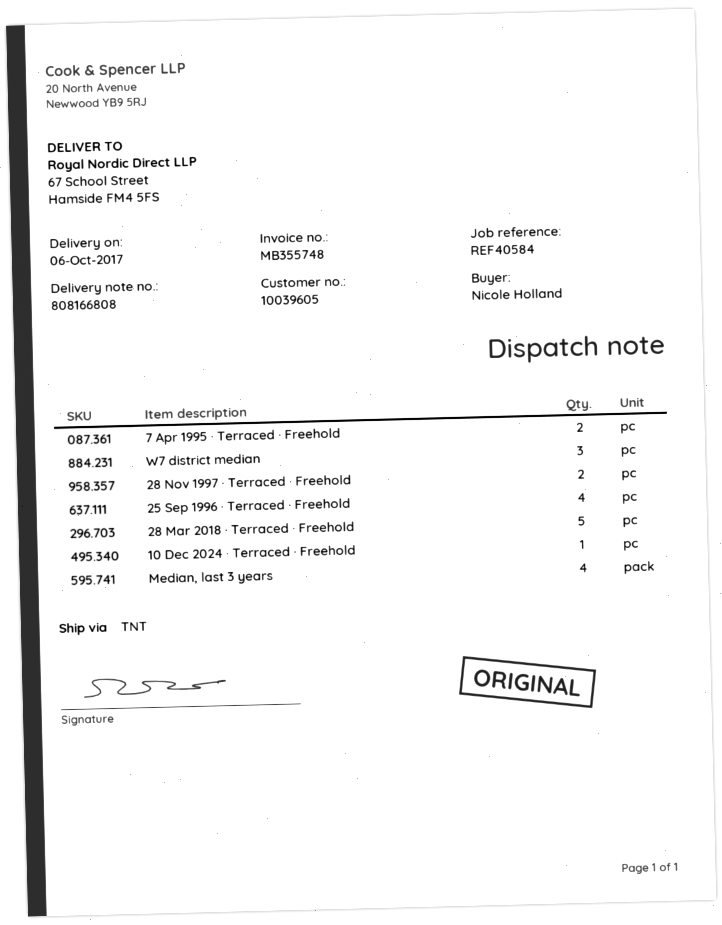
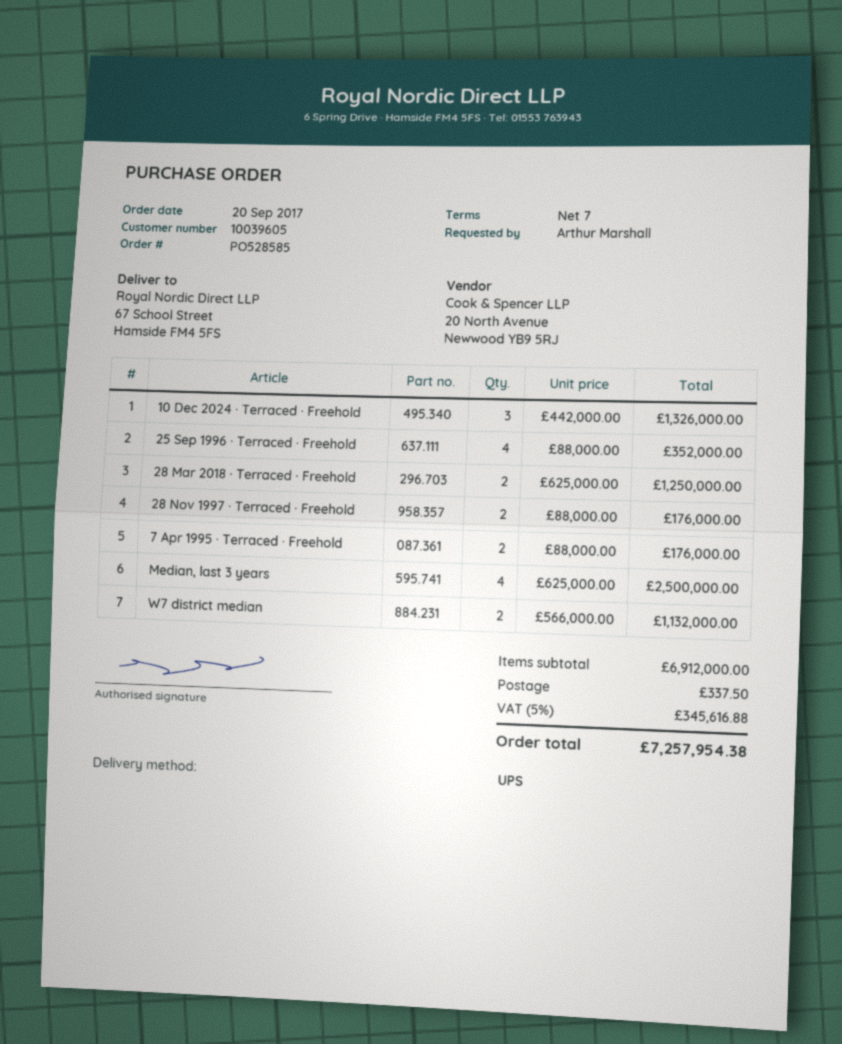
ordered by: Nicole Holland -> Arthur Marshall
shipping method: TNT -> UPS
W7 district median: 3 -> 2
28 Mar 2018 · Terraced · Freehold: 5 -> 2
10 Dec 2024 · Terraced · Freehold: 1 -> 3

